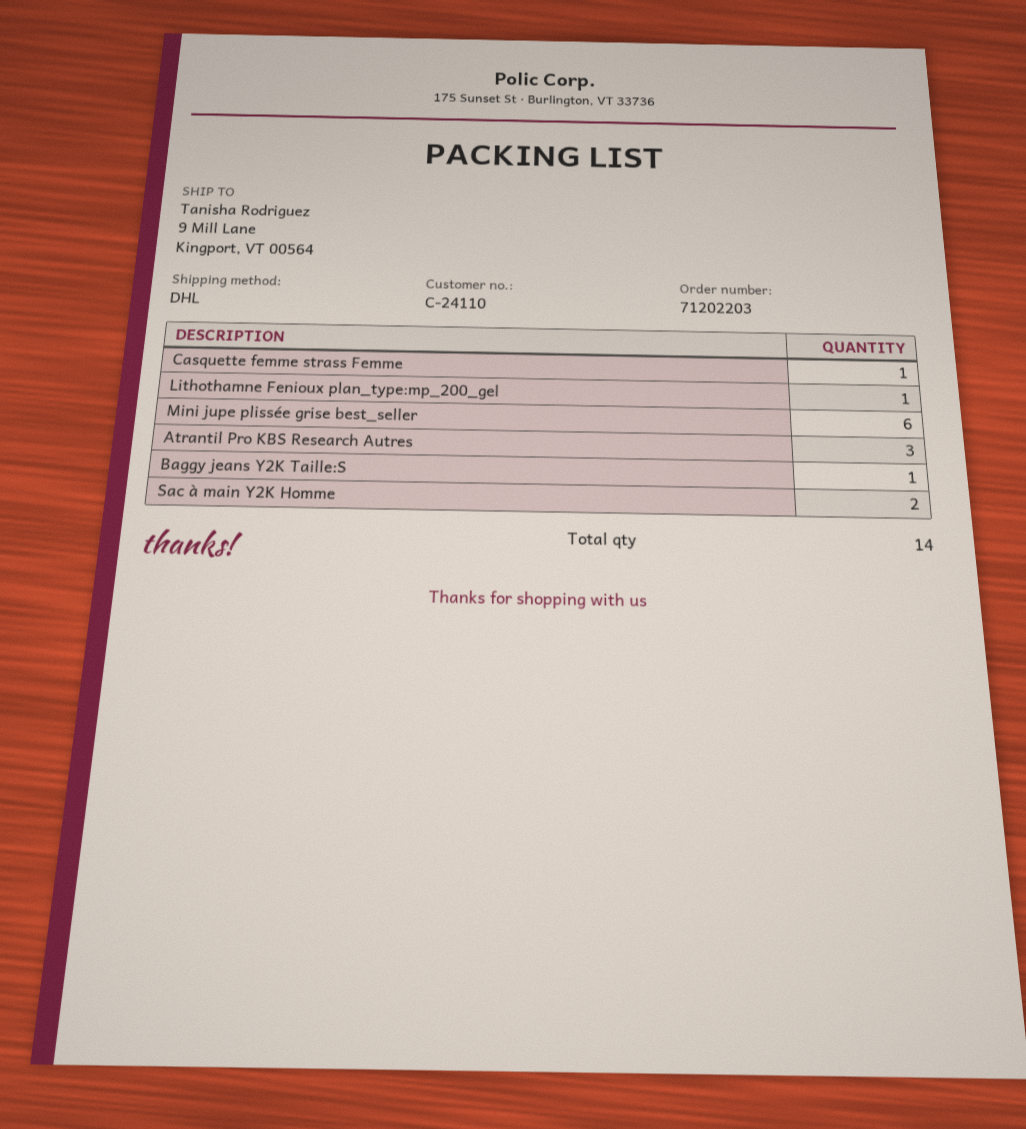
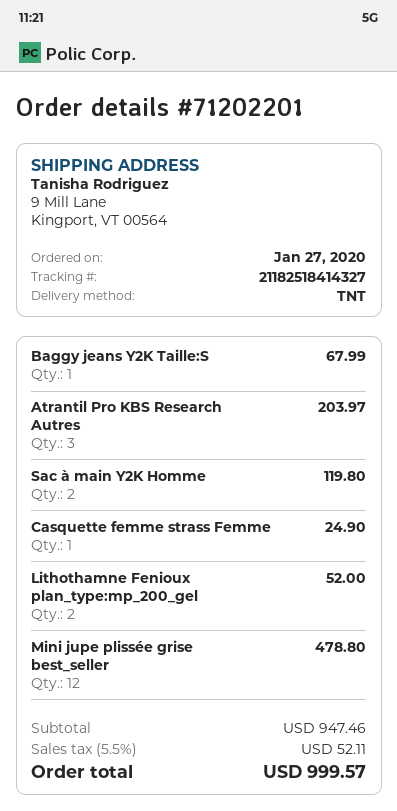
order number: 71202203 -> 71202201
shipping method: DHL -> TNT
Lithothamne Fenioux plan_type:mp_200_gel: 1 -> 2
Mini jupe plissée grise best_seller: 6 -> 12

